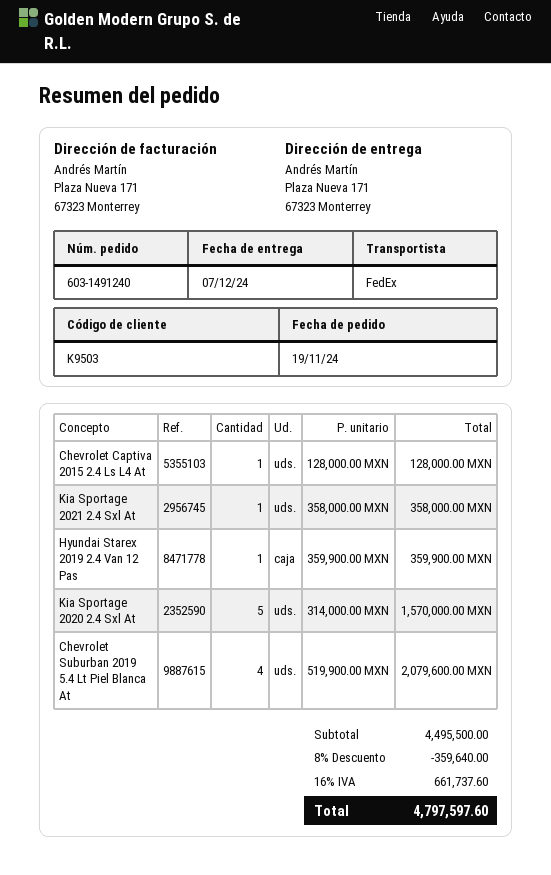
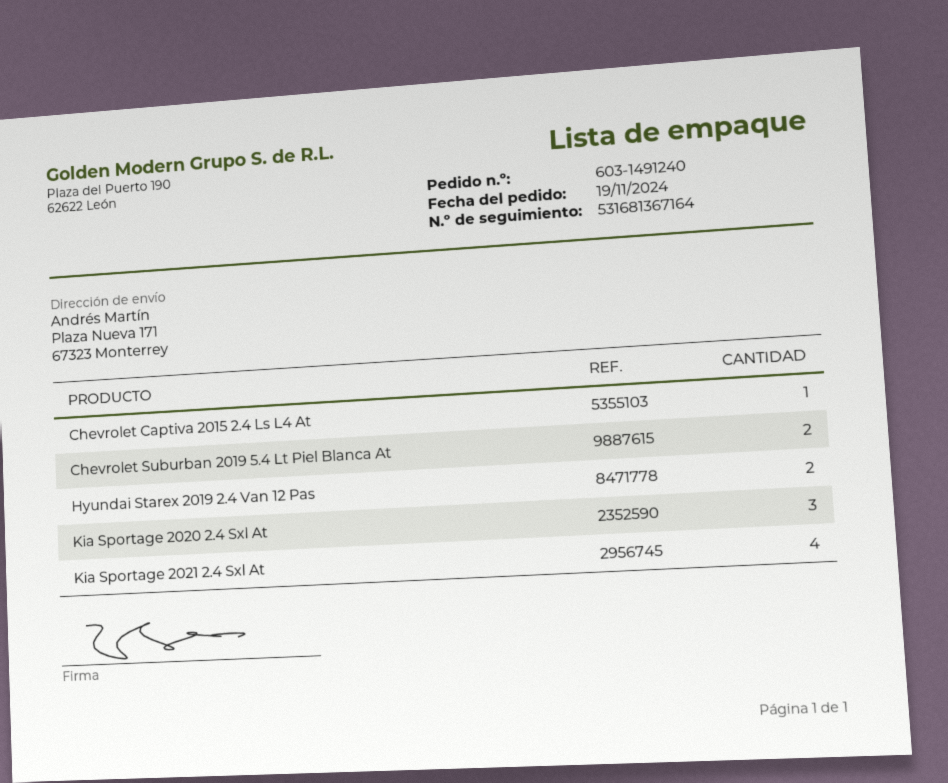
Kia Sportage 2021 2.4 Sxl At: 1 -> 4
Hyundai Starex 2019 2.4 Van 12 Pas: 1 -> 2
Kia Sportage 2020 2.4 Sxl At: 5 -> 3
Chevrolet Suburban 2019 5.4 Lt Piel Blanca At: 4 -> 2

